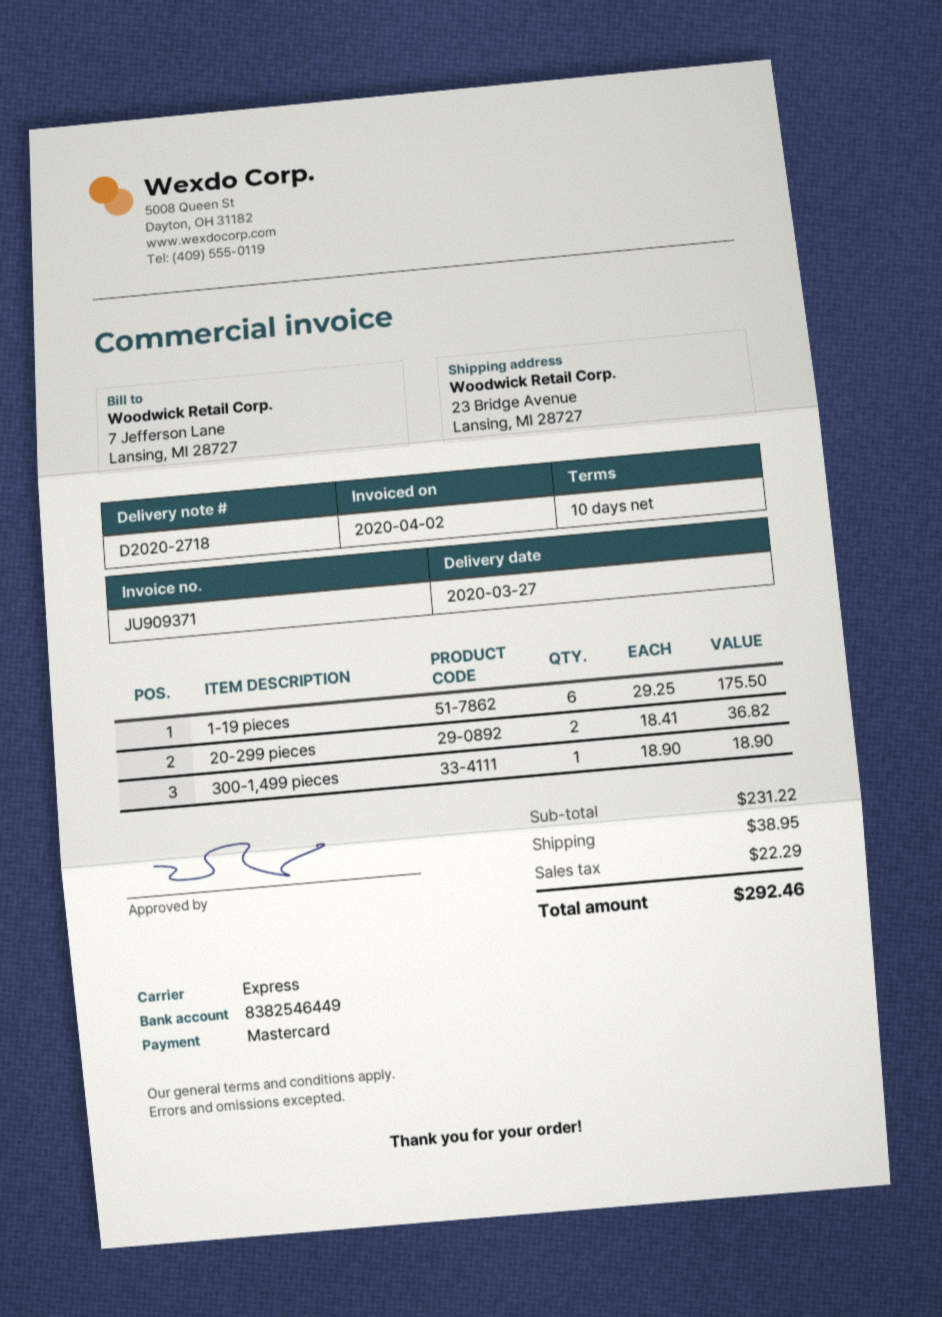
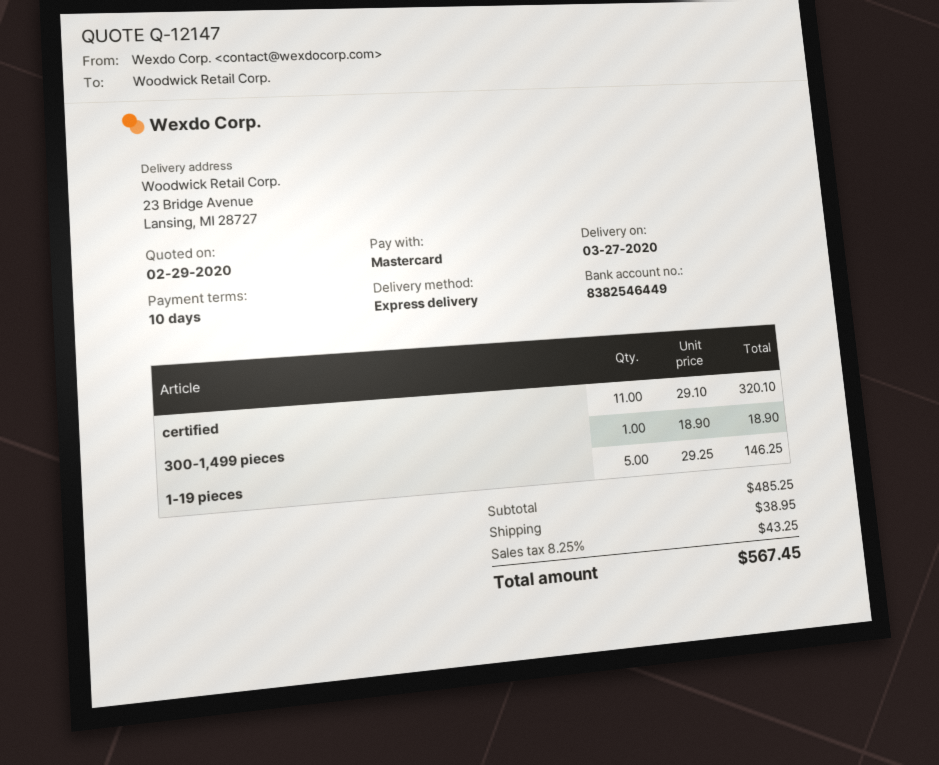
1-19 pieces: 6 x 29.25 = 175.50 -> 5 x 29.25 = 146.25
20-299 pieces: 2 x 18.41 = 36.82 -> none
certified: none -> 11 x 29.10 = 320.10
subtotal: 231.22 -> 485.25
tax: 22.29 -> 43.25
total: 292.46 -> 567.45

